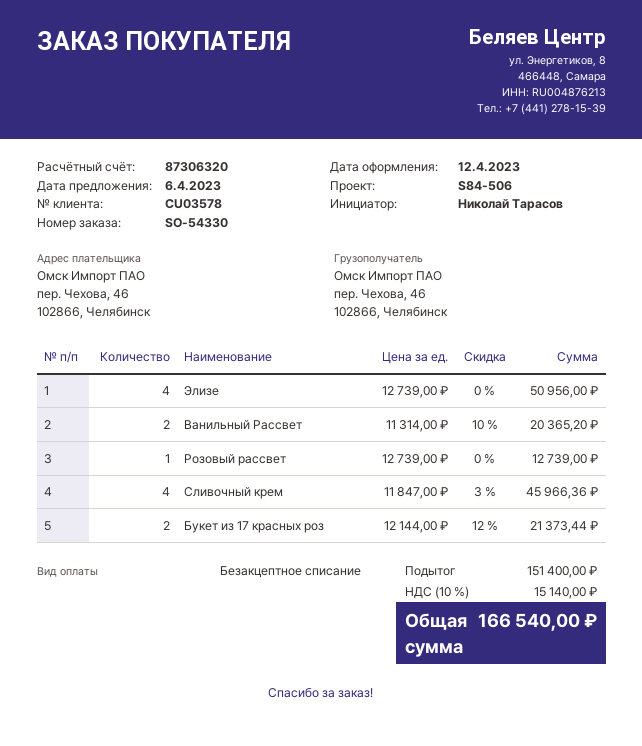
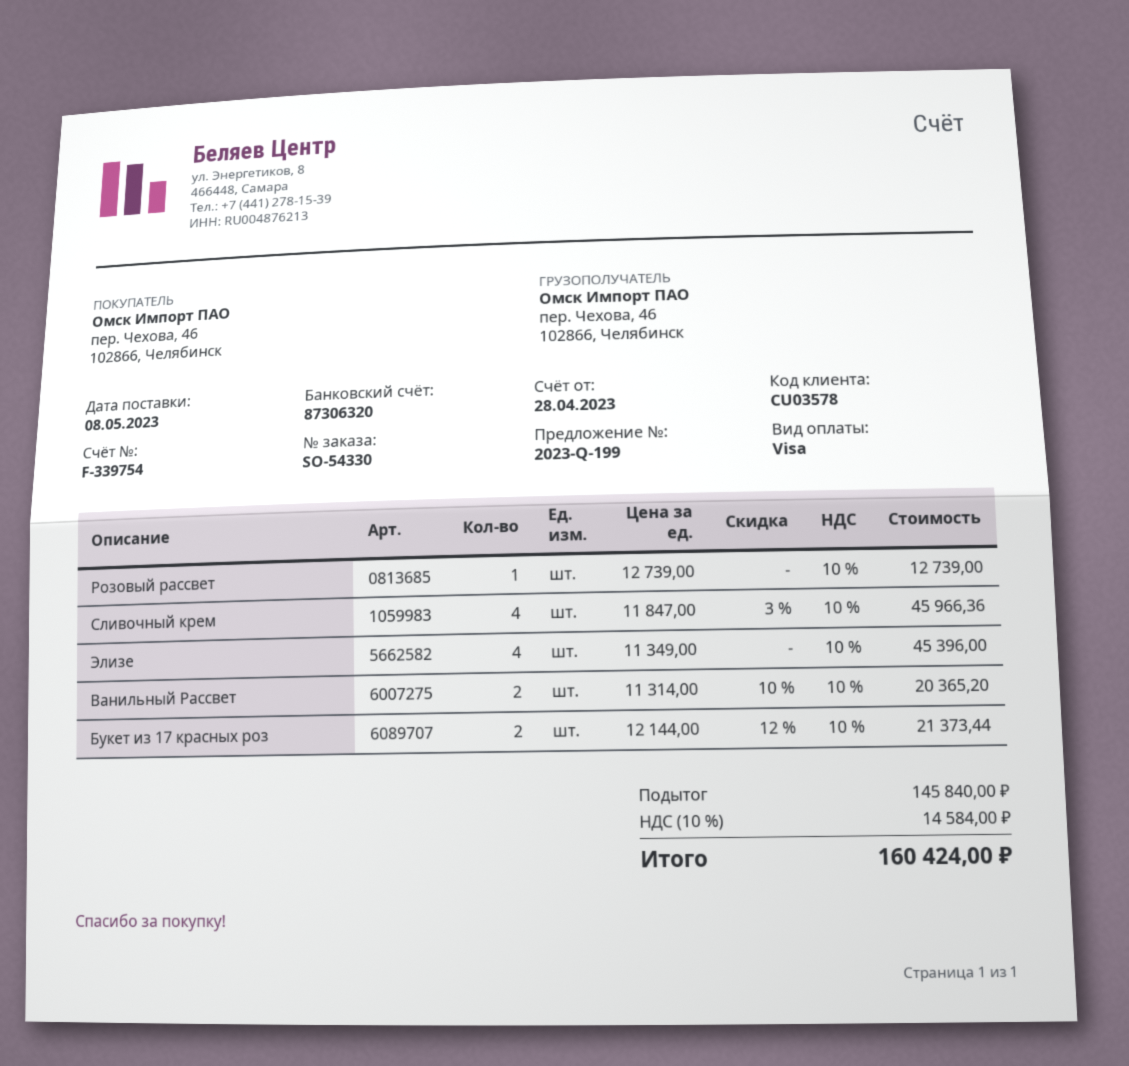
payment method: direct debit -> Visa
Элизе: 4 x 12739.00 = 50956.00 -> 4 x 11349.00 = 45396.00
subtotal: 151400.00 -> 145840.00
tax: 10% = 15140.00 -> 10% = 14584.00
total: 166540.00 -> 160424.00

